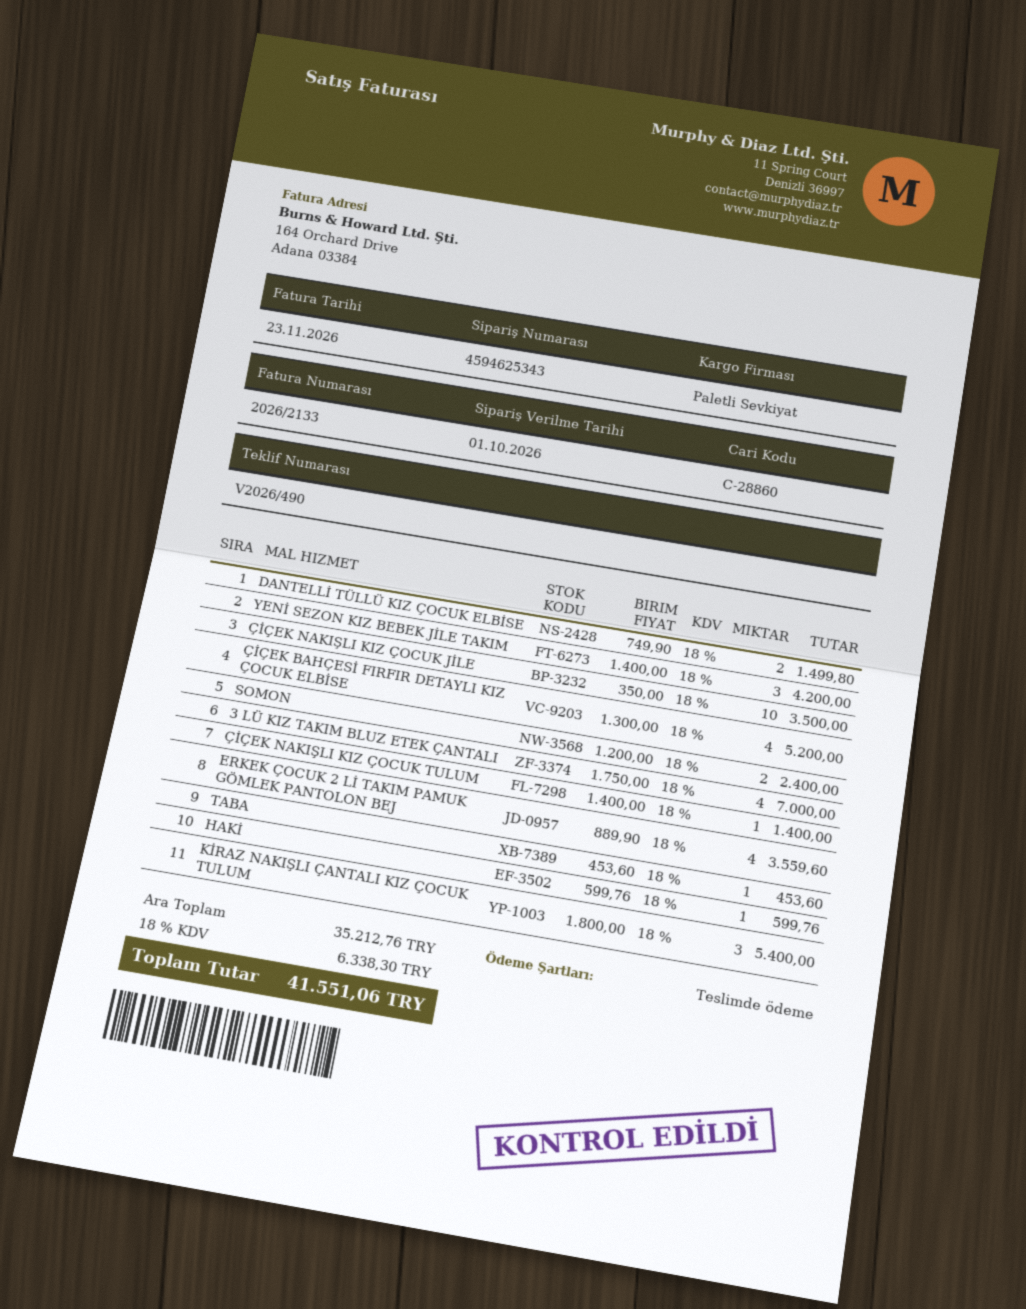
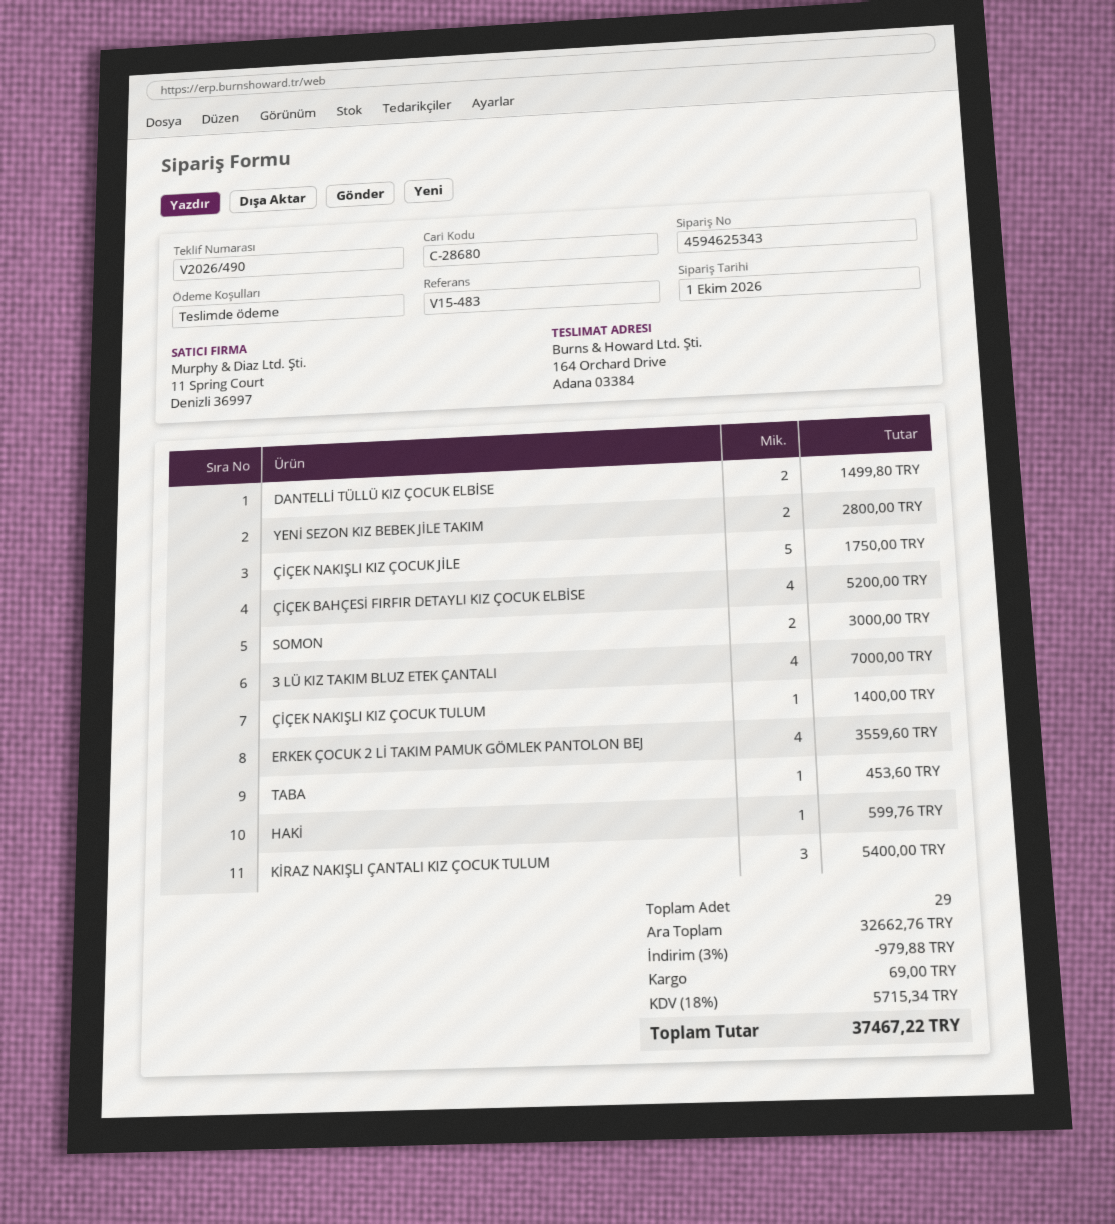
customer number: C-28860 -> C-28680
YENİ SEZON KIZ BEBEK JİLE TAKIM: 3 for 4200.00 -> 2 for 2800.00
ÇİÇEK NAKIŞLI KIZ ÇOCUK JİLE: 10 for 3500.00 -> 5 for 1750.00
SOMON: 2 for 2400.00 -> 2 for 3000.00
subtotal: 35212.76 -> 32662.76
discount: none -> 3% = 979.88
shipping: none -> 69.00
tax: 18% = 6338.30 -> 18% = 5715.34
total: 41551.06 -> 37467.22

